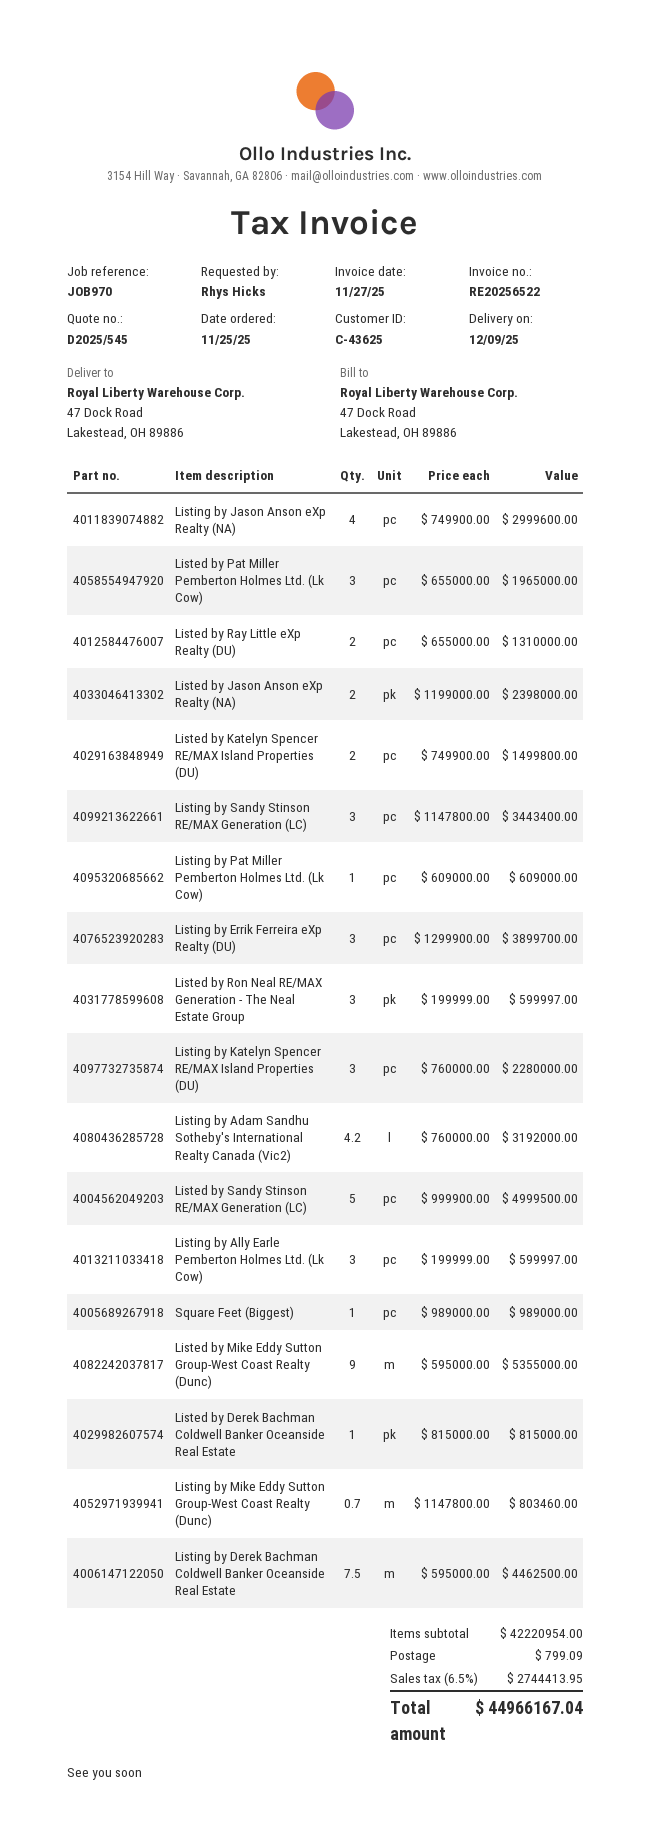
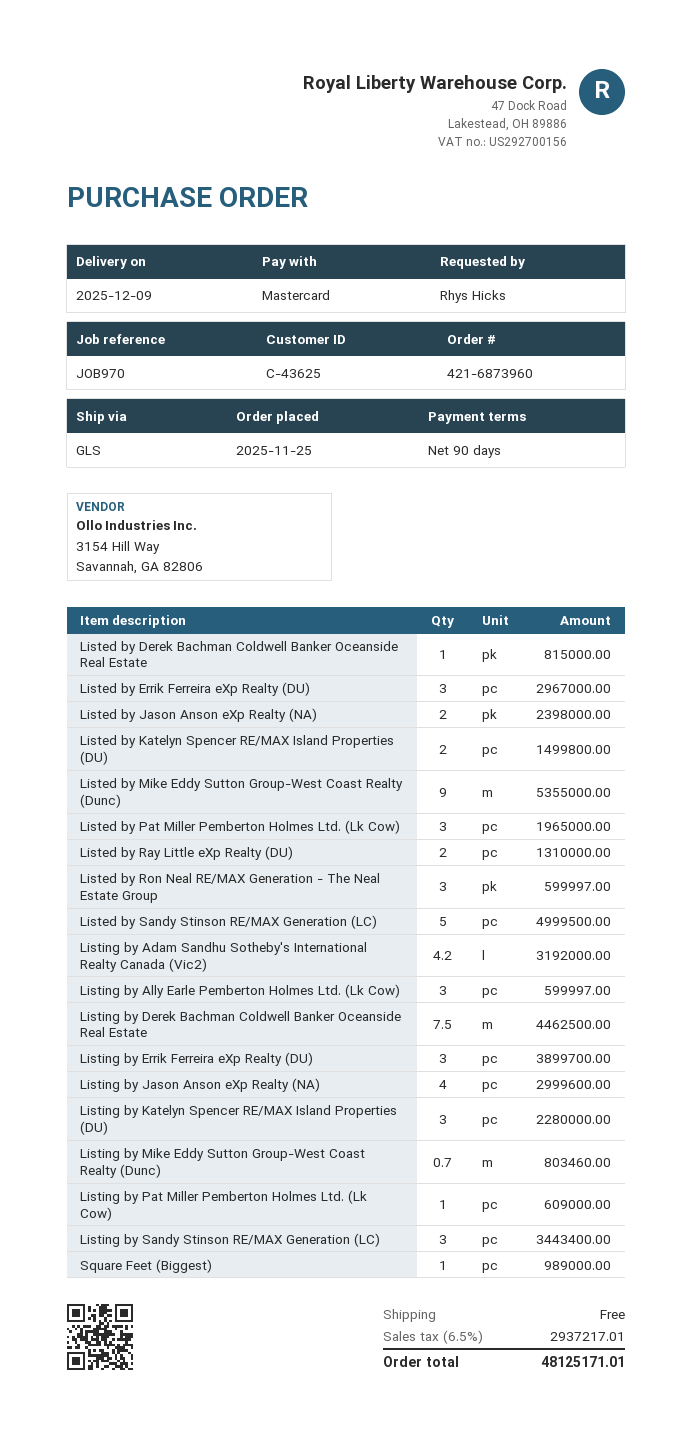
Listed by Errik Ferreira eXp Realty (DU): none -> 3 for 2967000.00
shipping: 799.09 -> 0.00
tax: 6.5% = 2744413.95 -> 6.5% = 2937217.01
total: 44966167.04 -> 48125171.01

